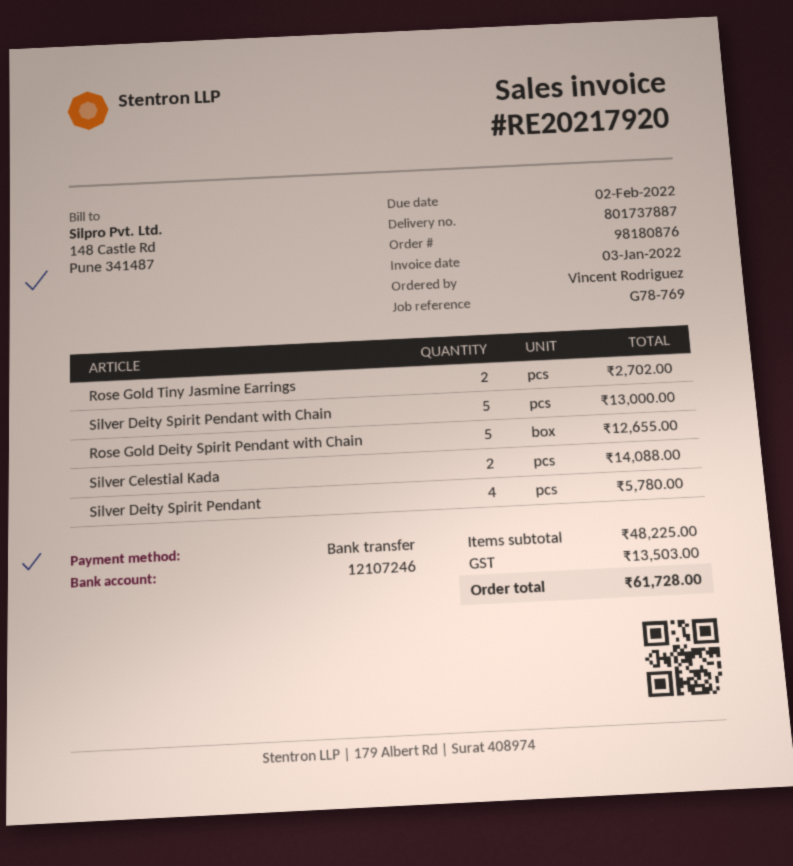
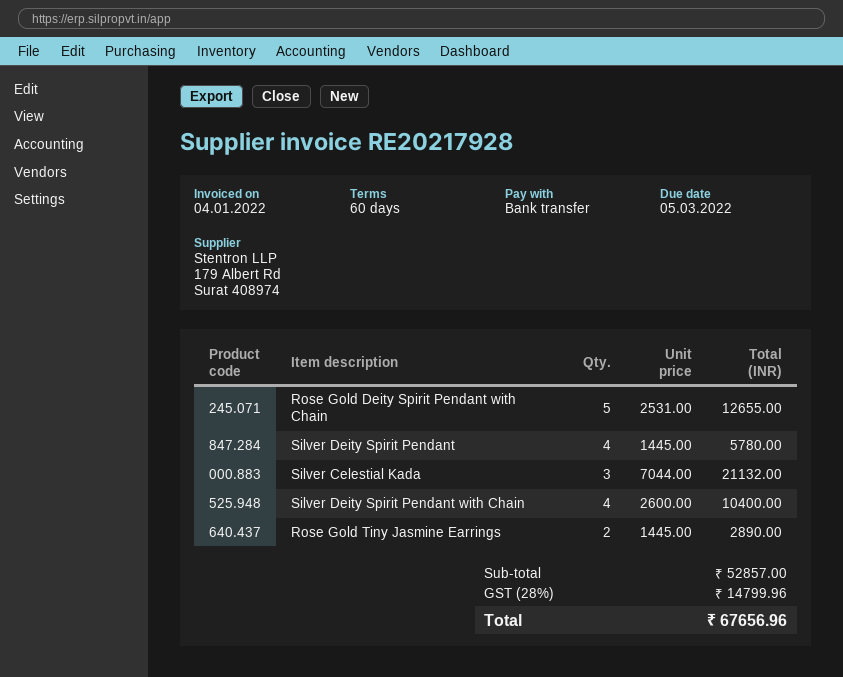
invoice number: RE20217920 -> RE20217928
invoice date: 2022-01-03 -> 2022-01-04
due date: 2022-02-02 -> 2022-03-05
Rose Gold Tiny Jasmine Earrings: 2 for 2702.00 -> 2 for 2890.00
Silver Deity Spirit Pendant with Chain: 5 for 13000.00 -> 4 for 10400.00
Silver Celestial Kada: 2 for 14088.00 -> 3 for 21132.00
subtotal: 48225.00 -> 52857.00
tax: 13503.00 -> 14799.96
total: 61728.00 -> 67656.96

